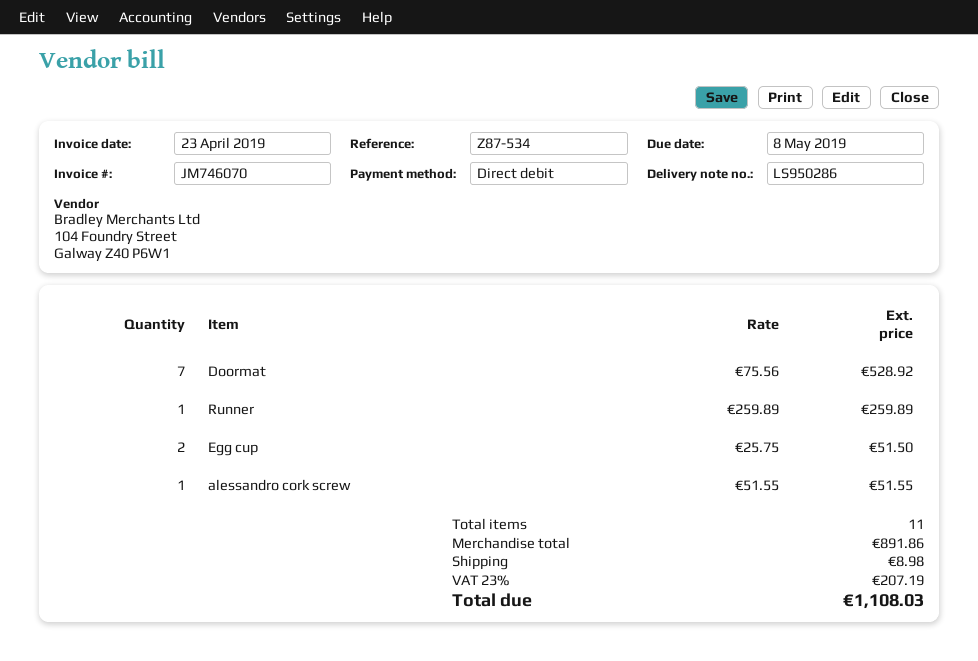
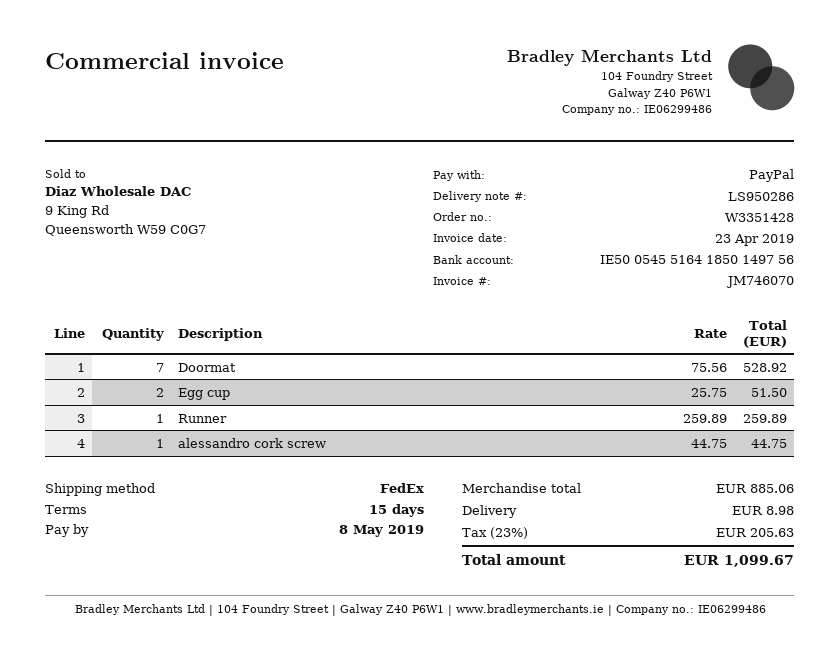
payment method: direct debit -> PayPal
alessandro cork screw: 1 x 51.55 = 51.55 -> 1 x 44.75 = 44.75
subtotal: 891.86 -> 885.06
tax: 23% = 207.19 -> 23% = 205.63
total: 1108.03 -> 1099.67

